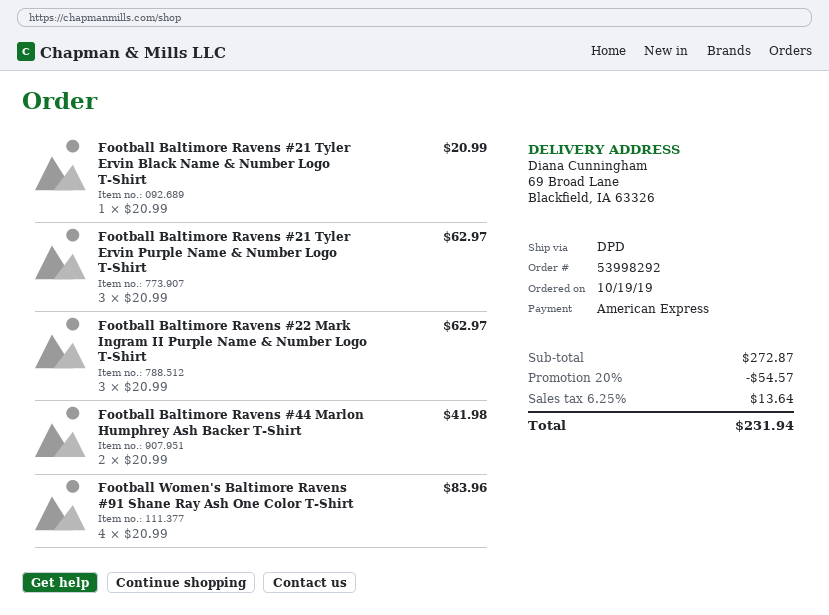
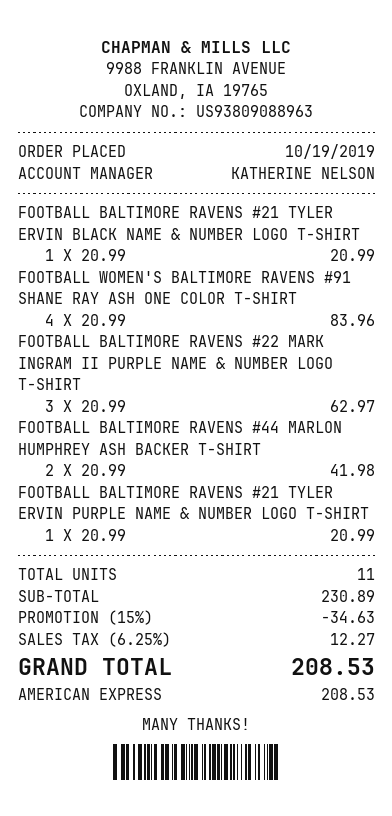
Football Baltimore Ravens #21 Tyler Ervin Purple Name & Number Logo T-Shirt: 3 x 20.99 = 62.97 -> 1 x 20.99 = 20.99
subtotal: 272.87 -> 230.89
discount: 20% = 54.57 -> 15% = 34.63
tax: 6.25% = 13.64 -> 6.25% = 12.27
total: 231.94 -> 208.53

